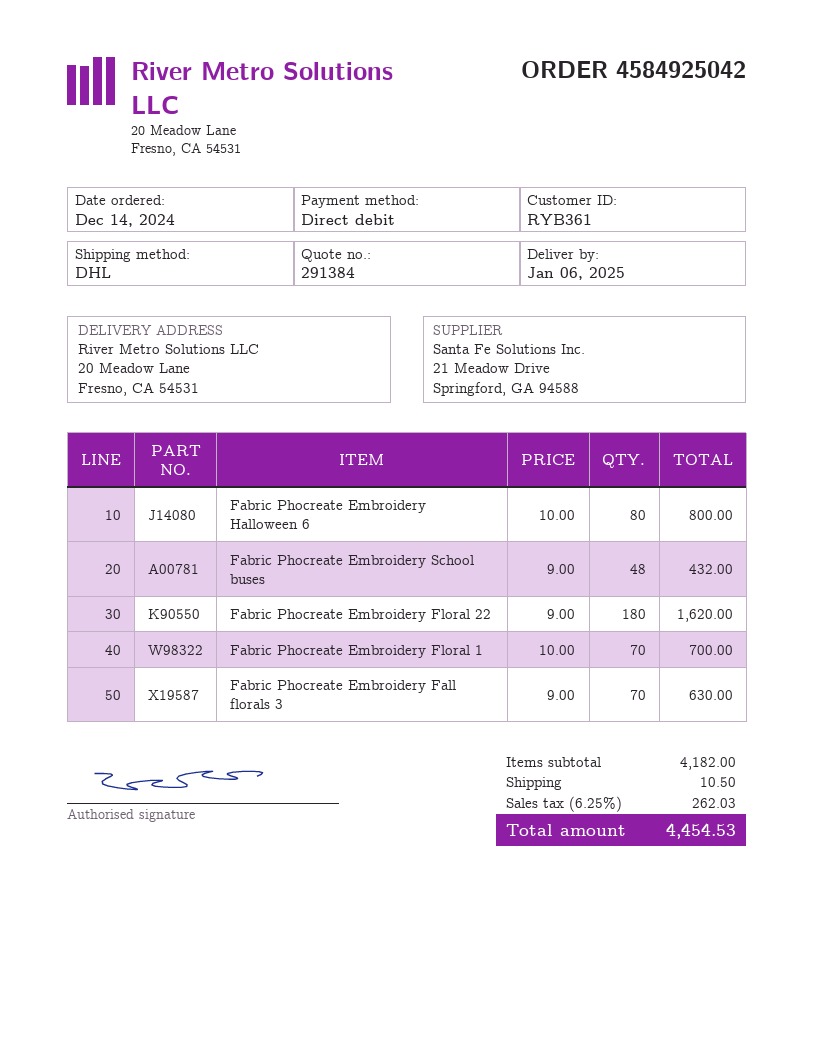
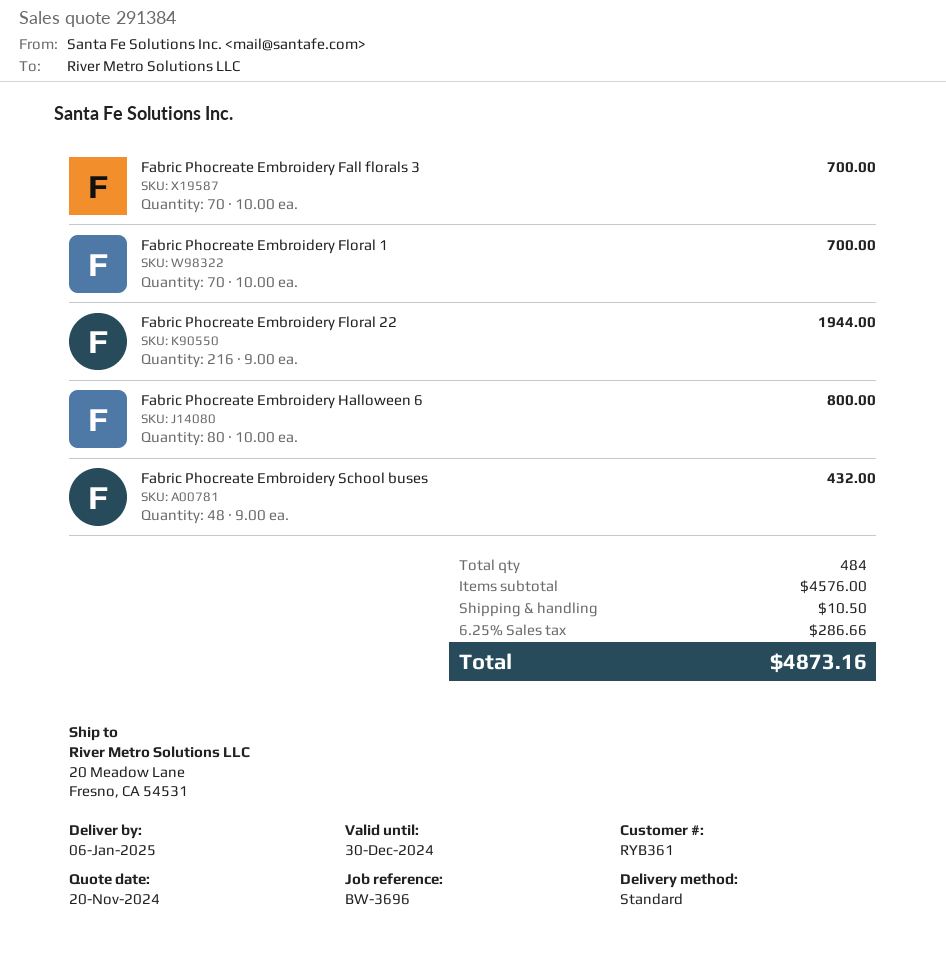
shipping method: DHL -> standard
Fabric Phocreate Embroidery Floral 22: 180 x 9.00 = 1620.00 -> 216 x 9.00 = 1944.00
Fabric Phocreate Embroidery Fall florals 3: 70 x 9.00 = 630.00 -> 70 x 10.00 = 700.00
subtotal: 4182.00 -> 4576.00
tax: 6.25% = 262.03 -> 6.25% = 286.66
total: 4454.53 -> 4873.16

